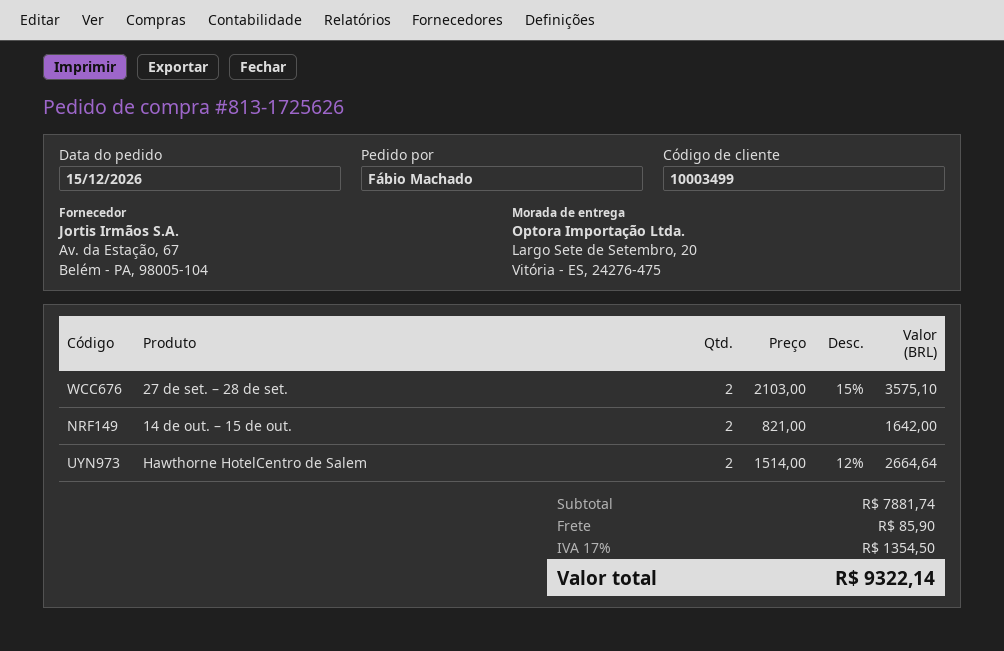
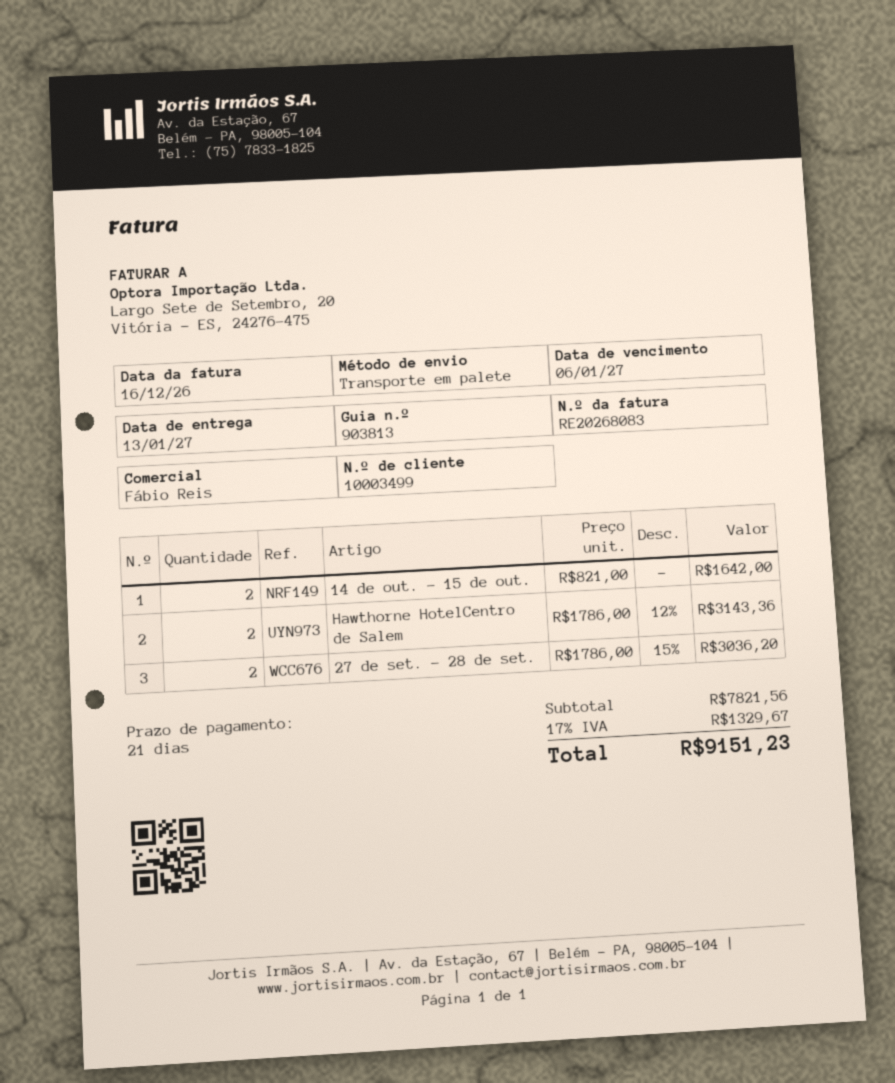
27 de set. – 28 de set.: 2 x 2103.00 - 15% = 3575.10 -> 2 x 1786.00 - 15% = 3036.20
Hawthorne HotelCentro de Salem: 2 x 1514.00 - 12% = 2664.64 -> 2 x 1786.00 - 12% = 3143.36
subtotal: 7881.74 -> 7821.56
shipping: 85.90 -> none
tax: 17% = 1354.50 -> 17% = 1329.67
total: 9322.14 -> 9151.23

